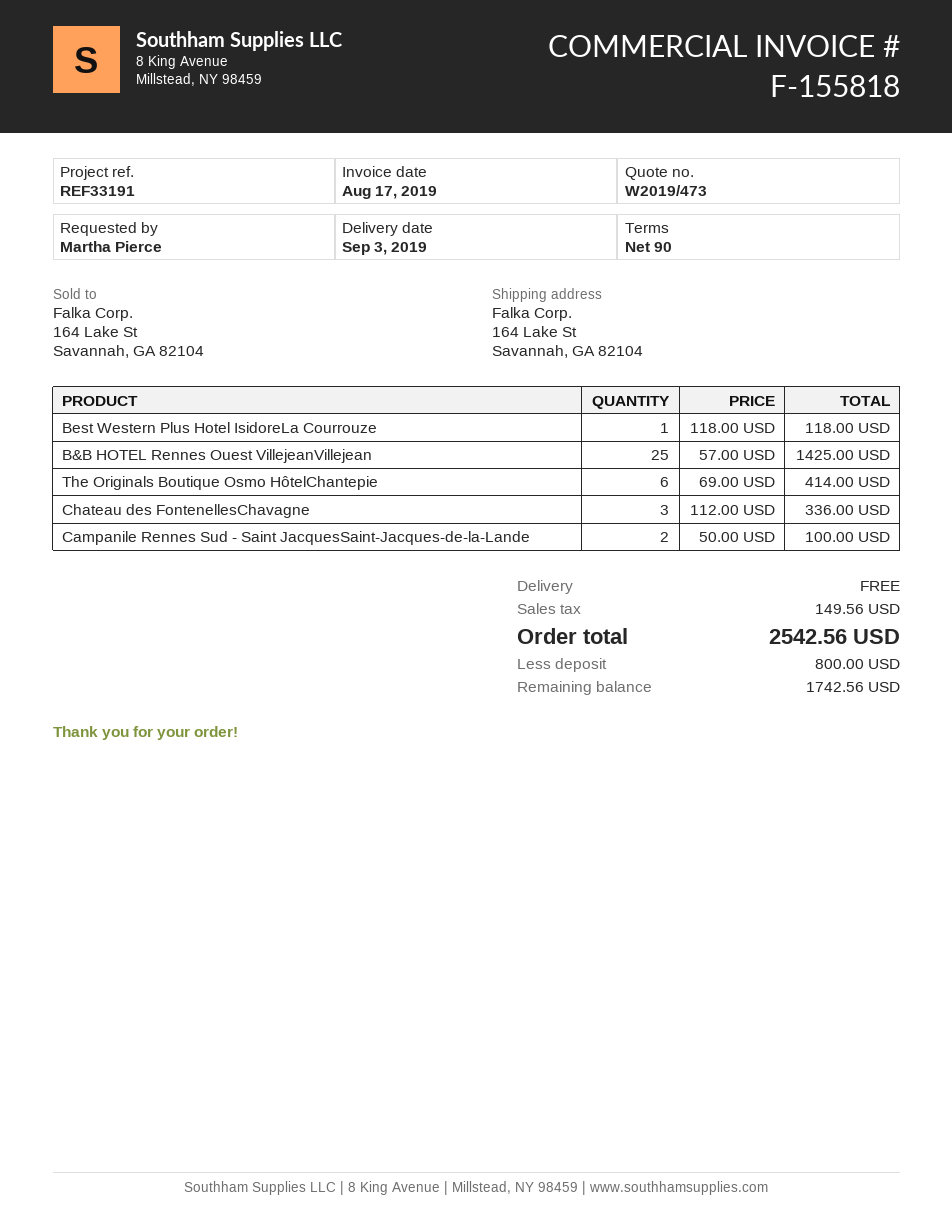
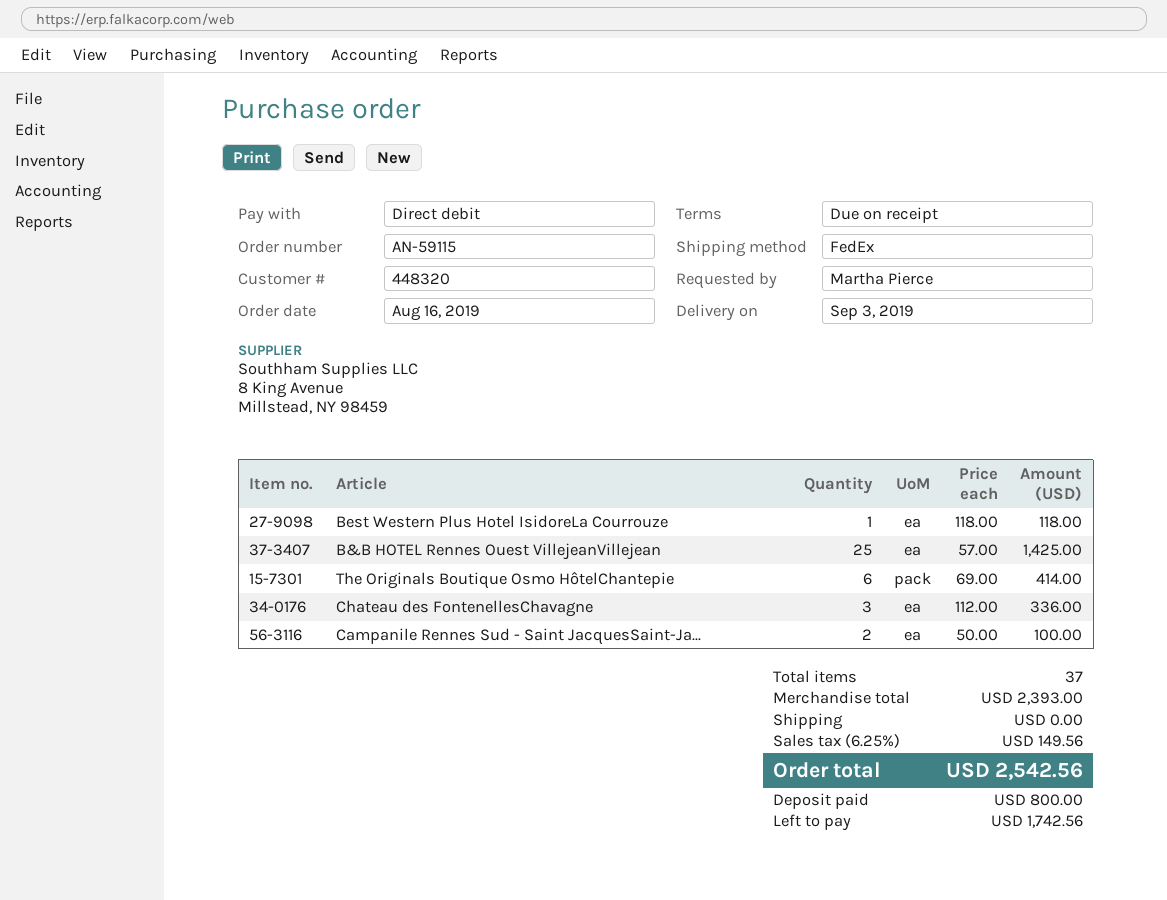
payment terms: 90 days -> on receipt

